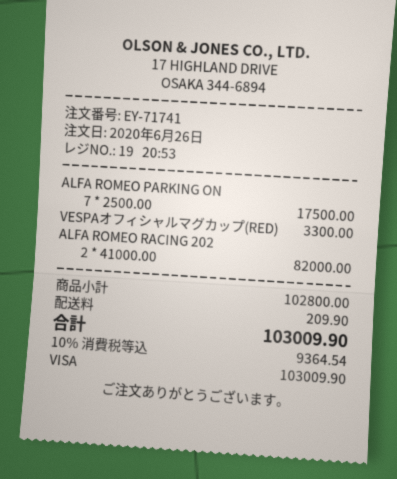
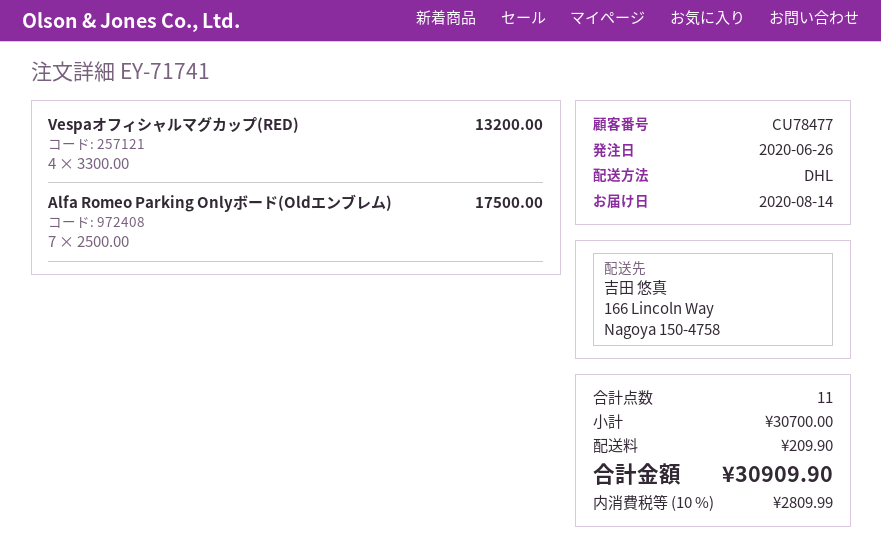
VESPAオフィシャルマグカップ(RED): 1 x 3300.00 = 3300.00 -> 4 x 3300.00 = 13200.00
ALFA ROMEO RACING 202: 2 x 41000.00 = 82000.00 -> none
subtotal: 102800.00 -> 30700.00
tax: 10% = 9364.54 -> 10% = 2809.99
total: 103009.90 -> 30909.90

